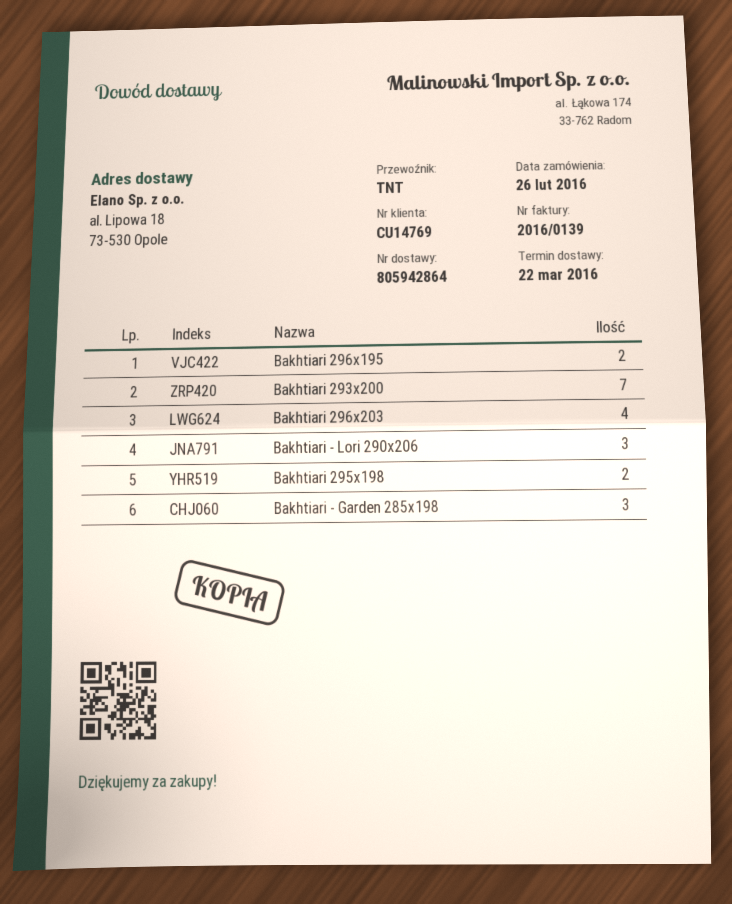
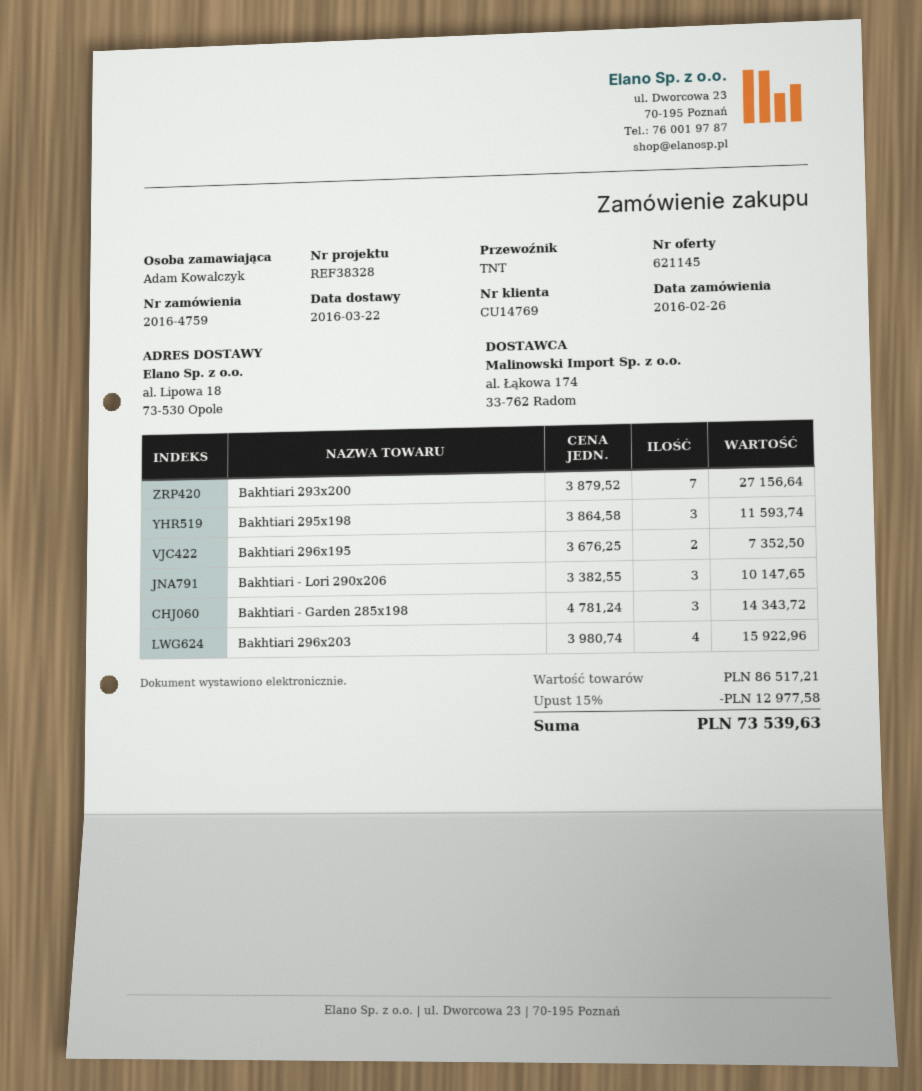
Bakhtiari 295x198: 2 -> 3

